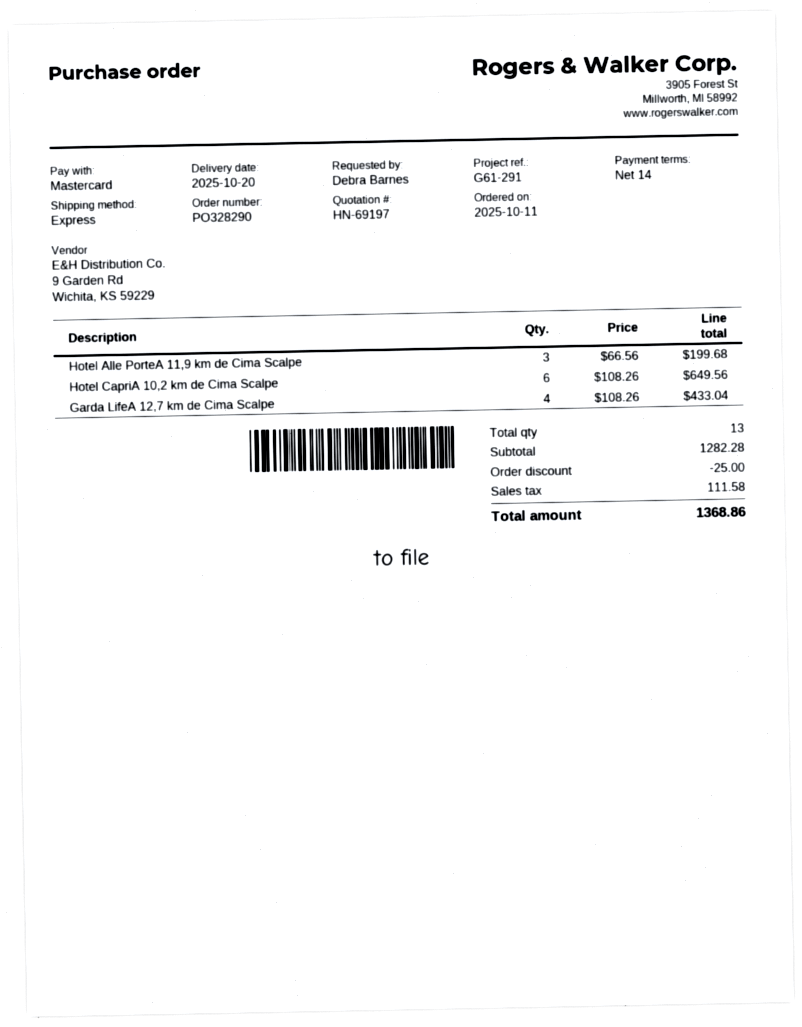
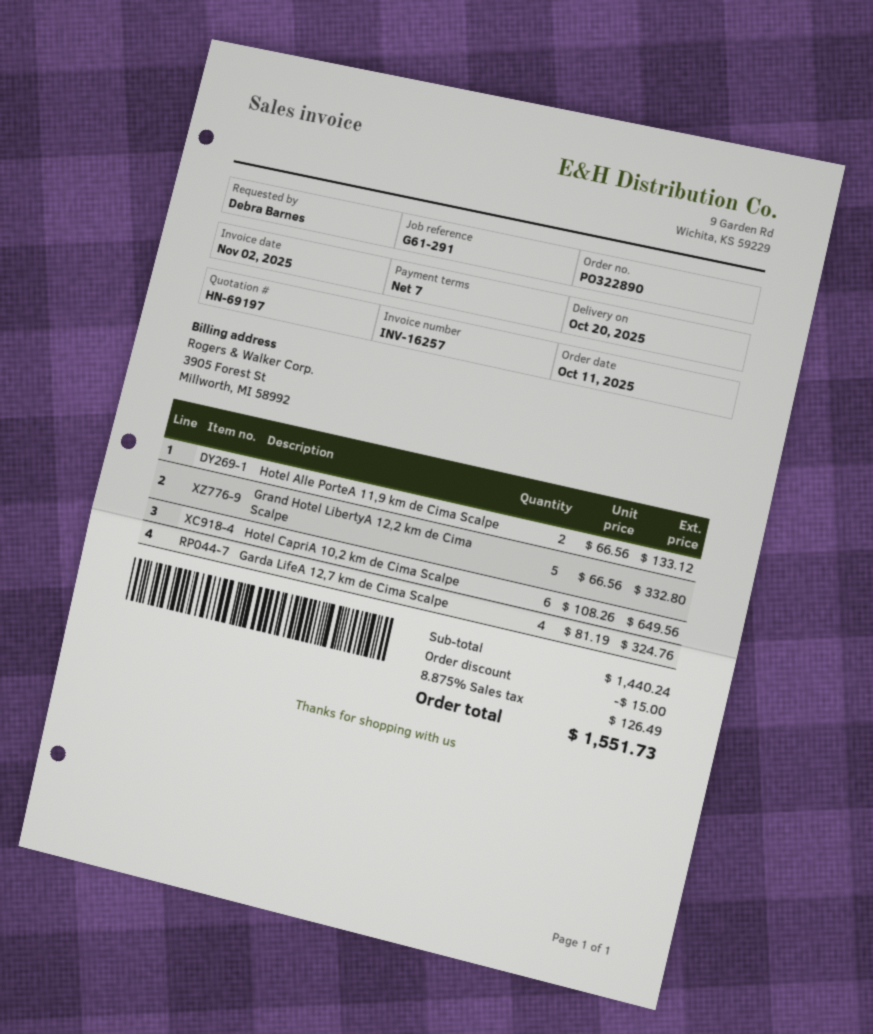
order number: PO328290 -> PO322890
payment terms: 14 days -> 7 days
Hotel Alle PorteA 11,9 km de Cima Scalpe: 3 x 66.56 = 199.68 -> 2 x 66.56 = 133.12
Garda LifeA 12,7 km de Cima Scalpe: 4 x 108.26 = 433.04 -> 4 x 81.19 = 324.76
Grand Hotel LibertyA 12,2 km de Cima Scalpe: none -> 5 x 66.56 = 332.80
subtotal: 1282.28 -> 1440.24
discount: 25.00 -> 15.00
tax: 111.58 -> 126.49
total: 1368.86 -> 1551.73

